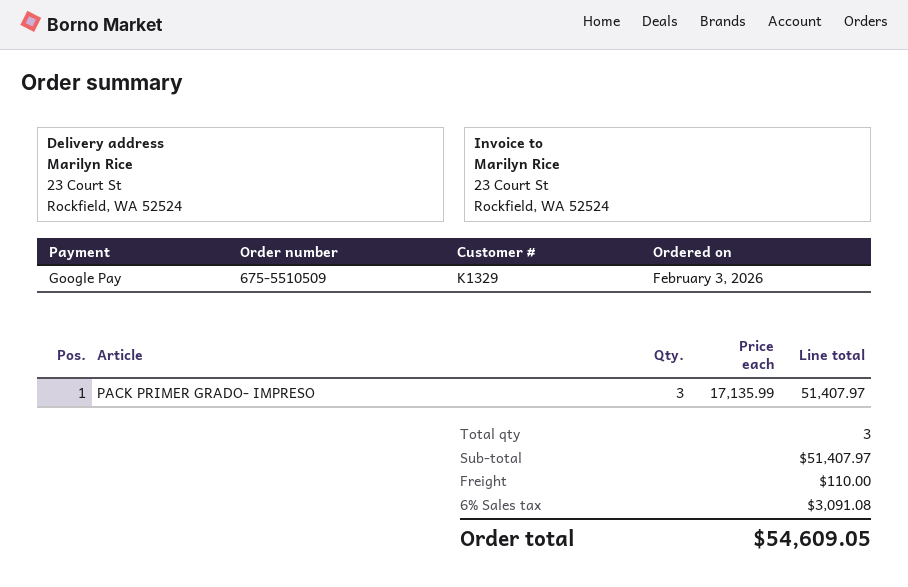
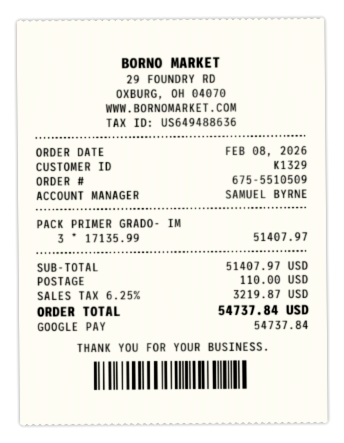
order date: 2026-02-03 -> 2026-02-08
tax: 6% = 3091.08 -> 6.25% = 3219.87
total: 54609.05 -> 54737.84

